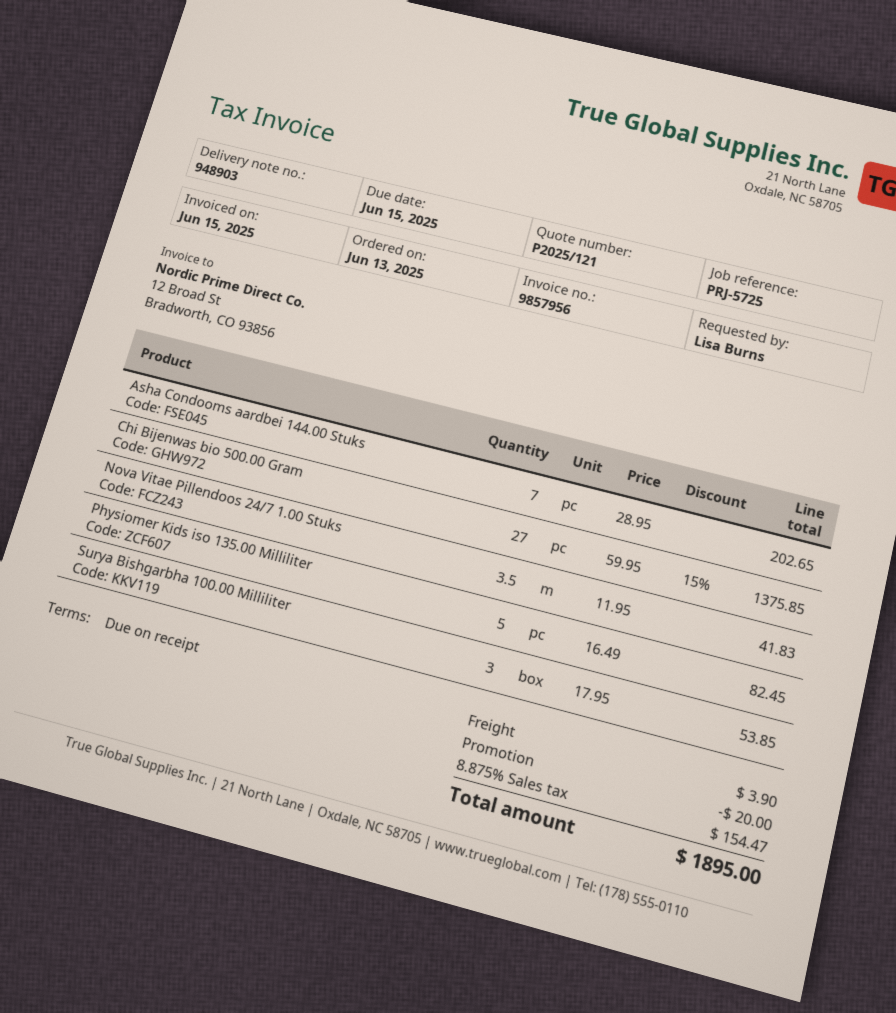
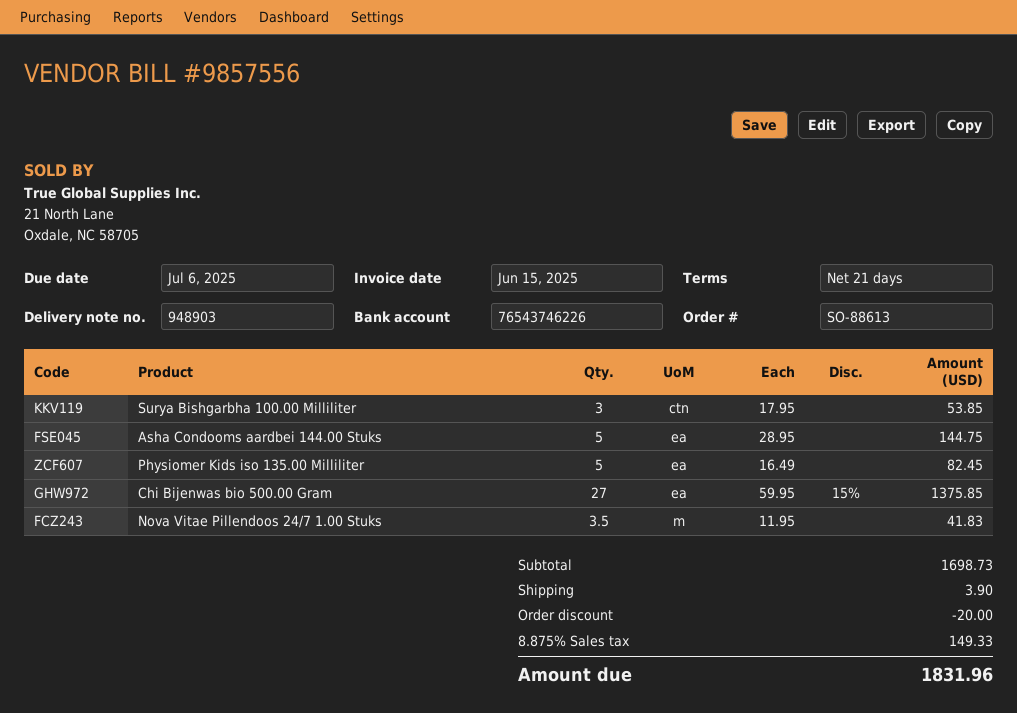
invoice number: 9857956 -> 9857556
payment terms: on receipt -> 21 days
due date: 2025-06-15 -> 2025-07-06
Asha Condooms aardbei 144.00 Stuks: 7 x 28.95 = 202.65 -> 5 x 28.95 = 144.75
tax: 8.875% = 154.47 -> 8.875% = 149.33
total: 1895.00 -> 1831.96

